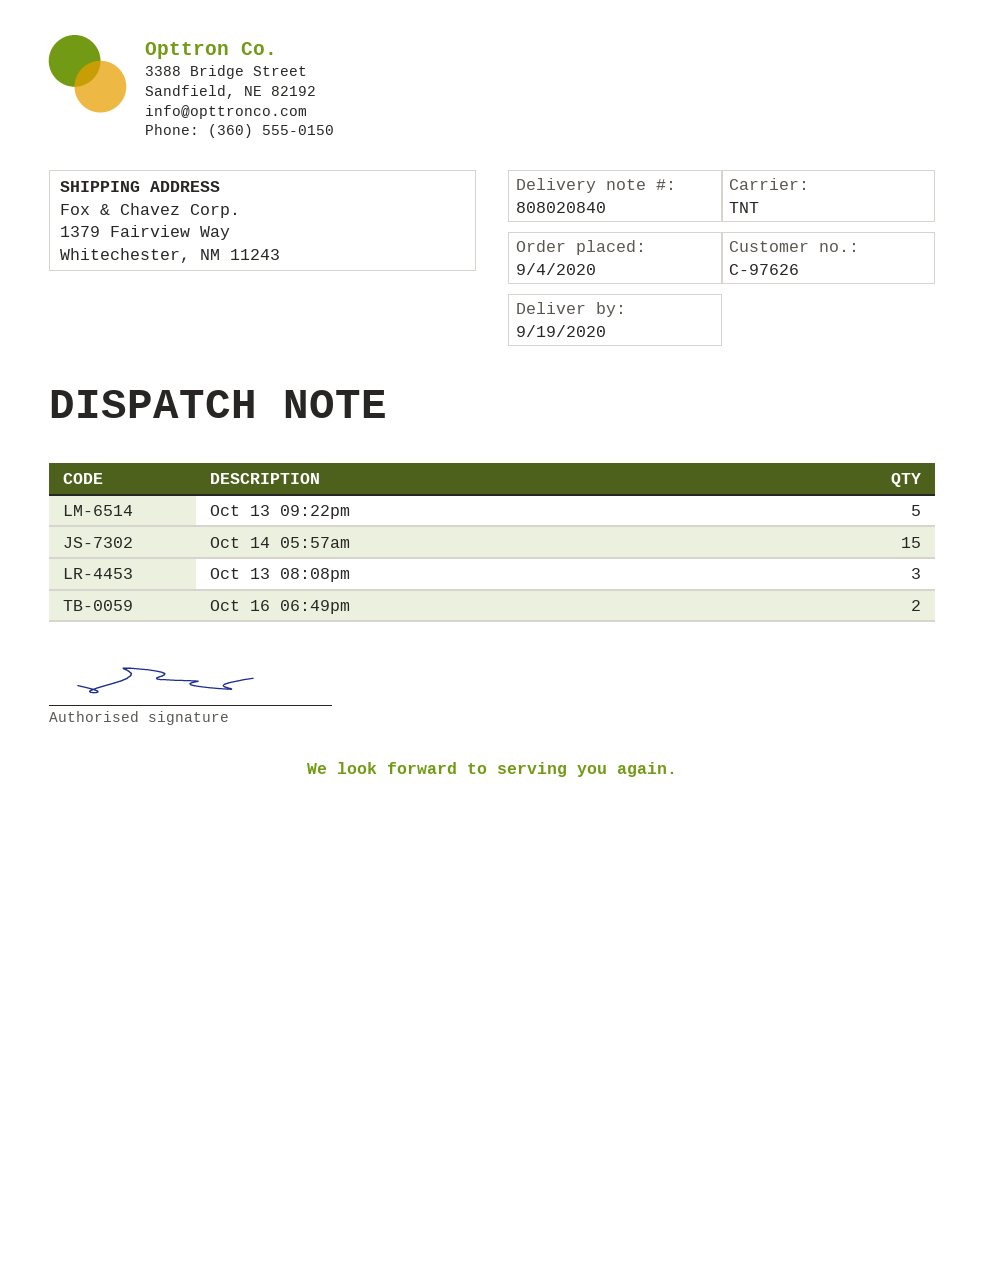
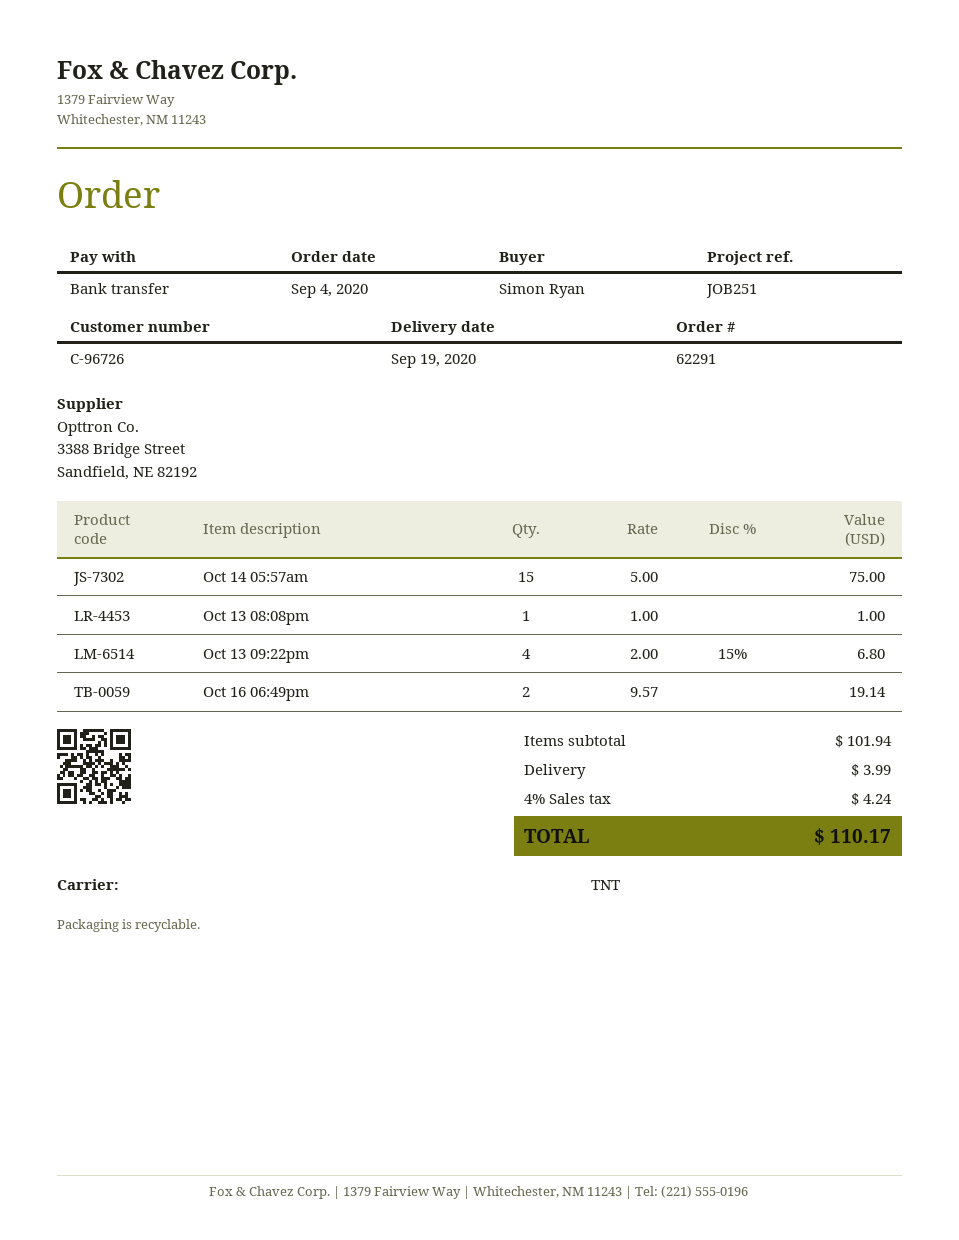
customer number: C-97626 -> C-96726
Oct 13 09:22pm: 5 -> 4
Oct 13 08:08pm: 3 -> 1

